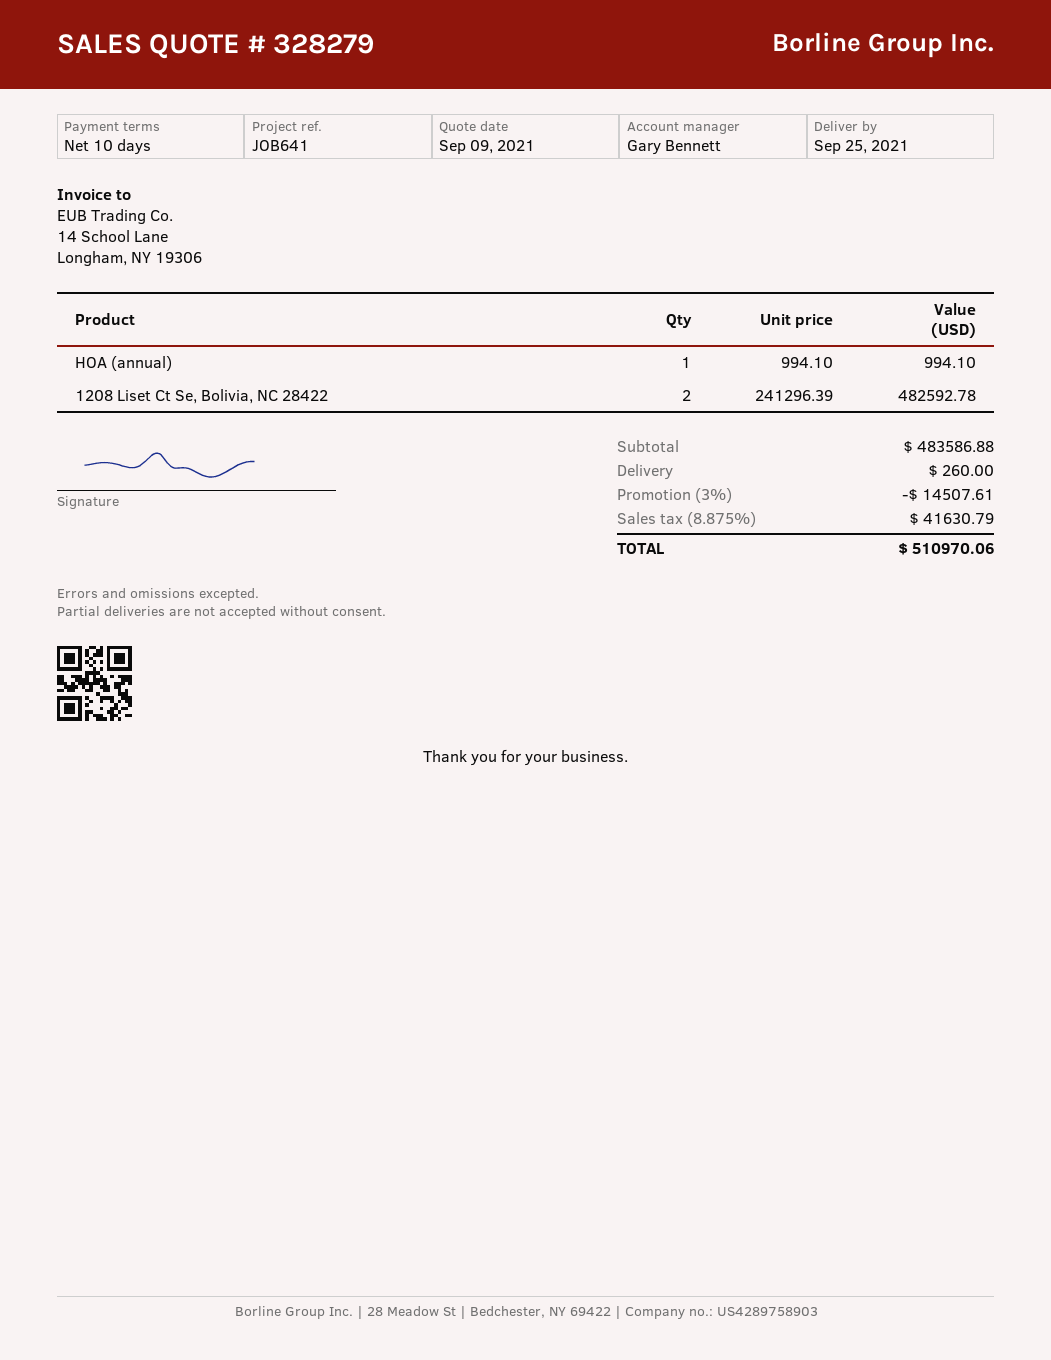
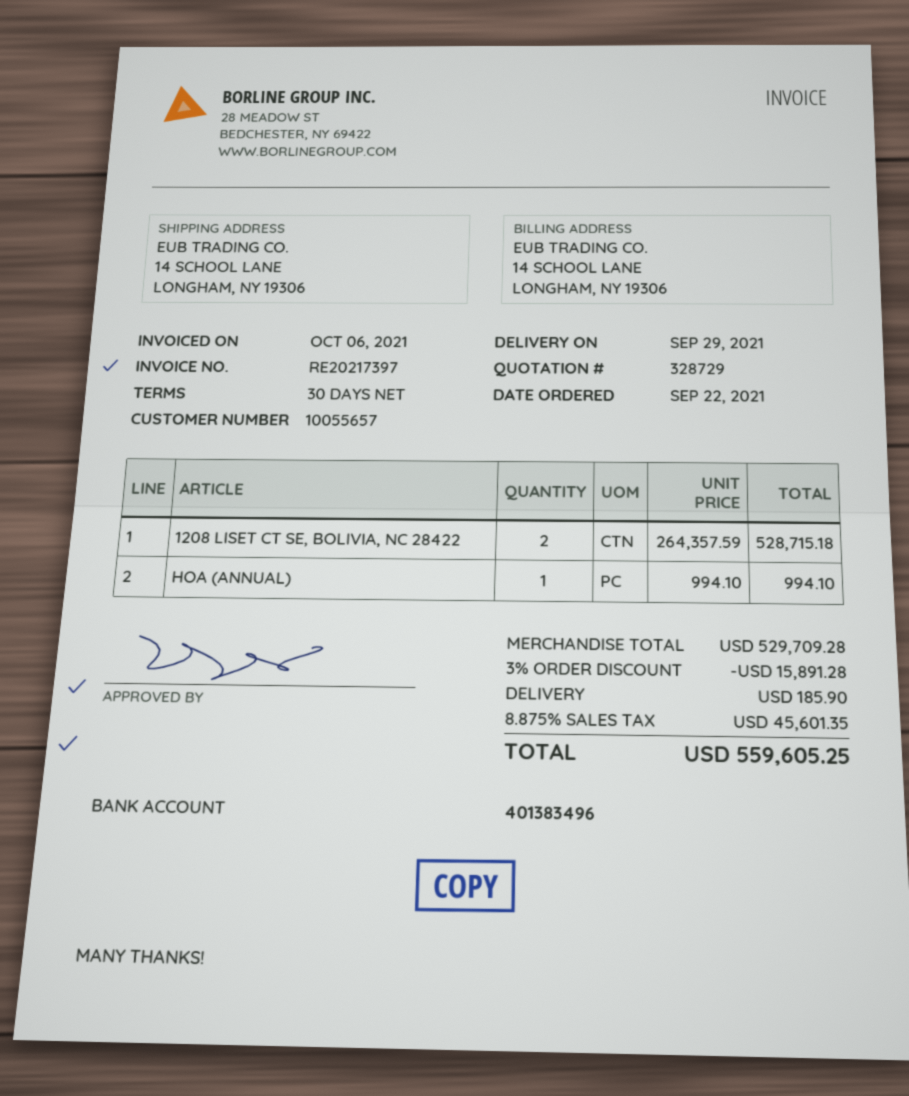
quote number: 328279 -> 328729
delivery date: 2021-09-25 -> 2021-09-29
payment terms: 10 days -> 30 days
1208 Liset Ct Se, Bolivia, NC 28422: 2 x 241296.39 = 482592.78 -> 2 x 264357.59 = 528715.18
subtotal: 483586.88 -> 529709.28
discount: 3% = 14507.61 -> 3% = 15891.28
shipping: 260.00 -> 185.90
tax: 8.875% = 41630.79 -> 8.875% = 45601.35
total: 510970.06 -> 559605.25

